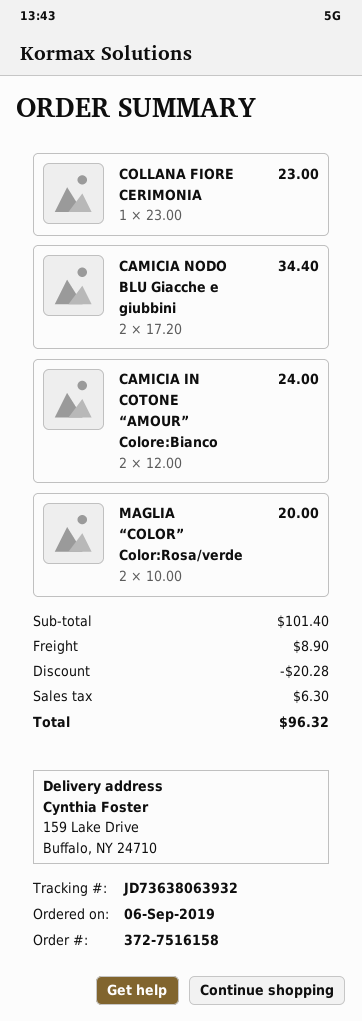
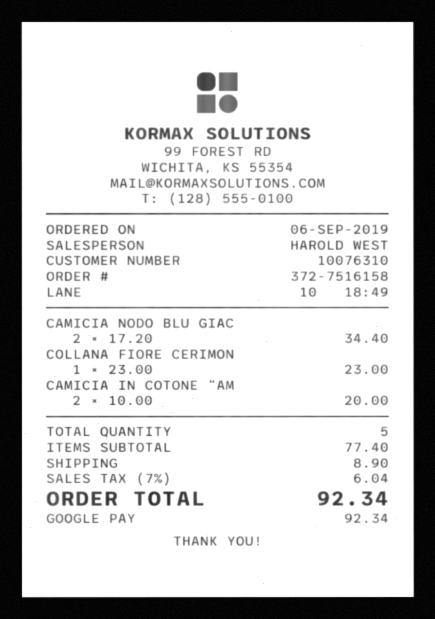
CAMICIA IN COTONE “AMOUR” Colore:Bianco: 2 x 12.00 = 24.00 -> 2 x 10.00 = 20.00
MAGLIA “COLOR” Color:Rosa/verde: 2 x 10.00 = 20.00 -> none
subtotal: 101.40 -> 77.40
discount: 20.28 -> none
tax: 6.30 -> 6.04
total: 96.32 -> 92.34

